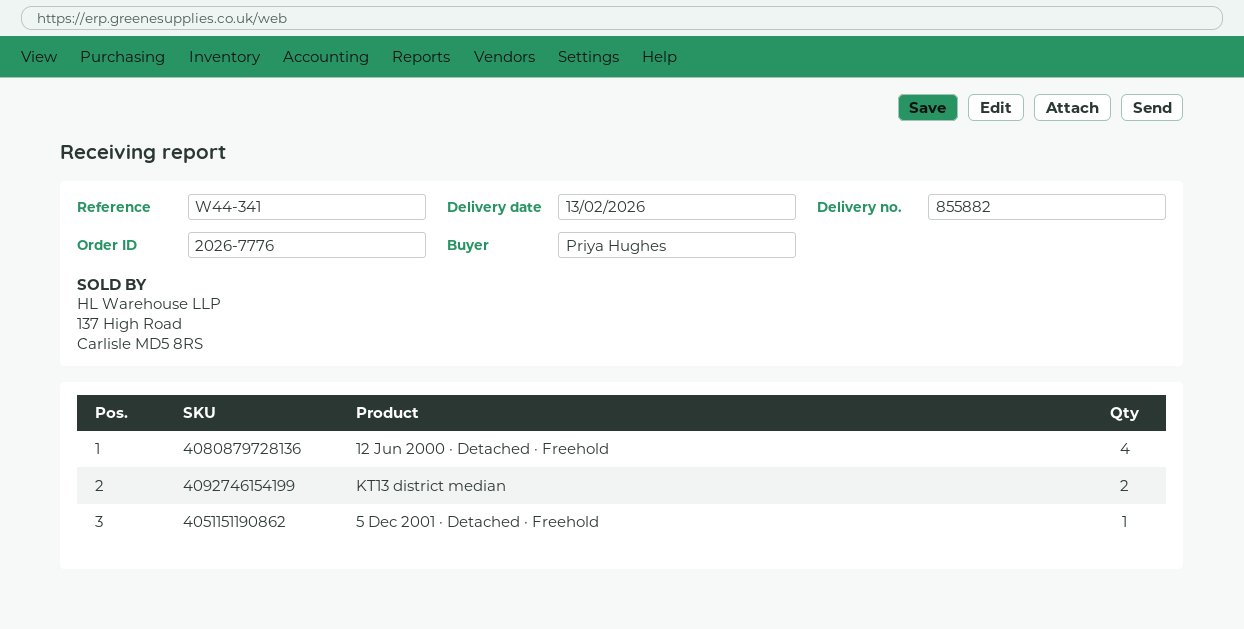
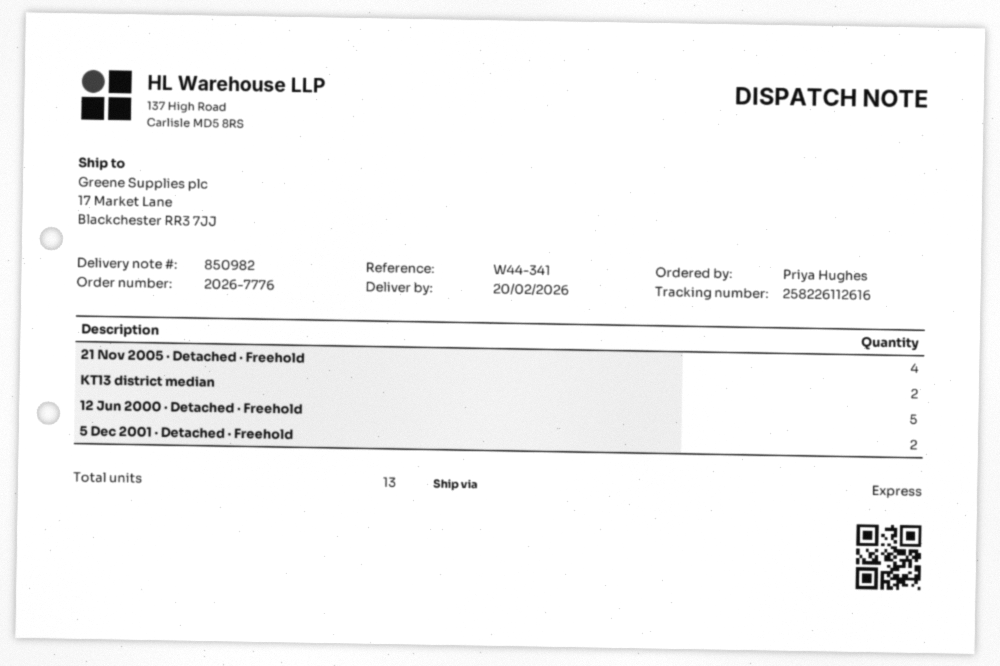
delivery note number: 855882 -> 850982
delivery date: 2026-02-13 -> 2026-02-20
12 Jun 2000 · Detached · Freehold: 4 -> 5
5 Dec 2001 · Detached · Freehold: 1 -> 2
21 Nov 2005 · Detached · Freehold: none -> 4

